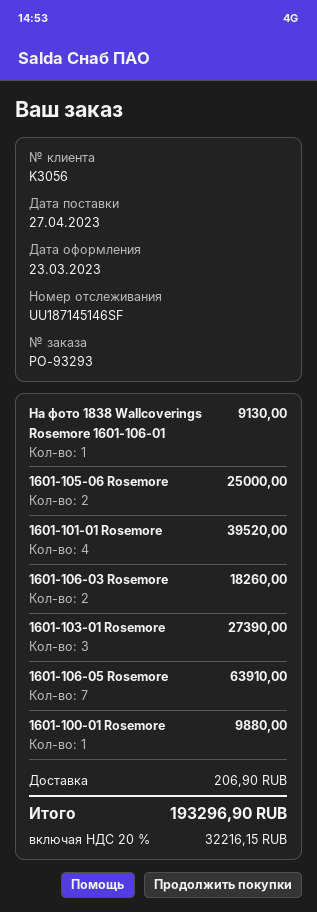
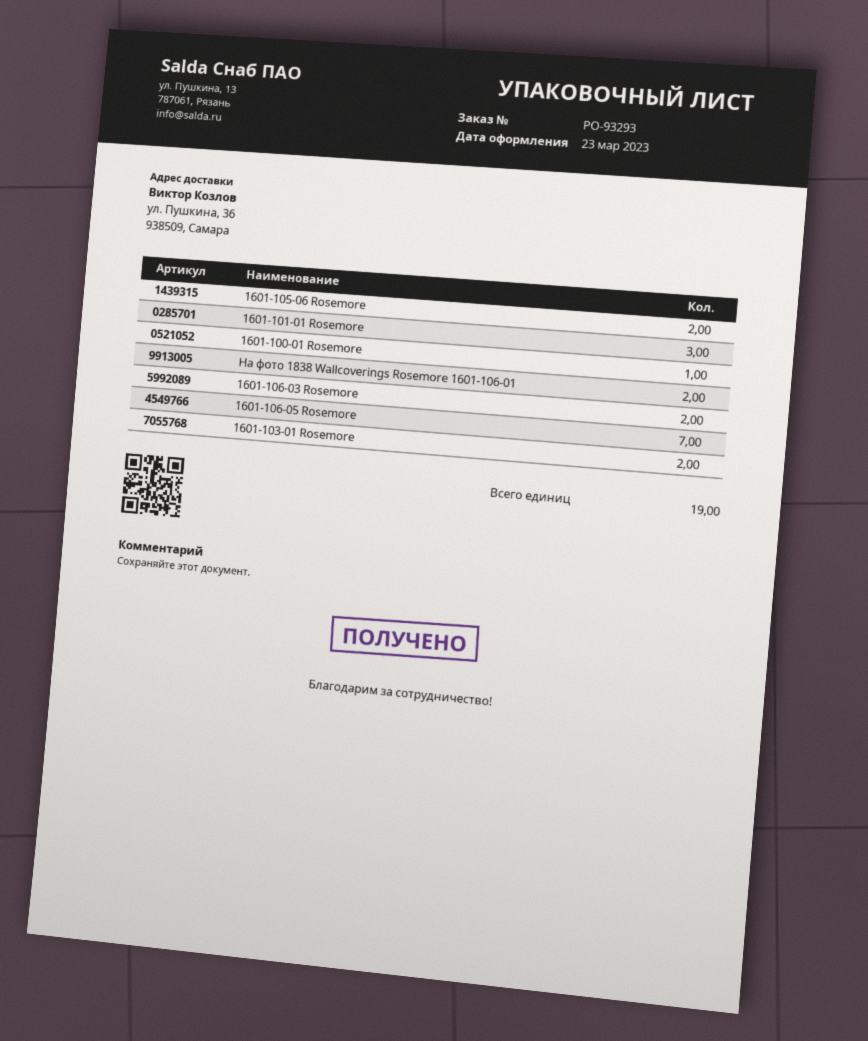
На фото 1838 Wallcoverings Rosemore 1601-106-01: 1 -> 2
1601-101-01 Rosemore: 4 -> 3
1601-103-01 Rosemore: 3 -> 2

